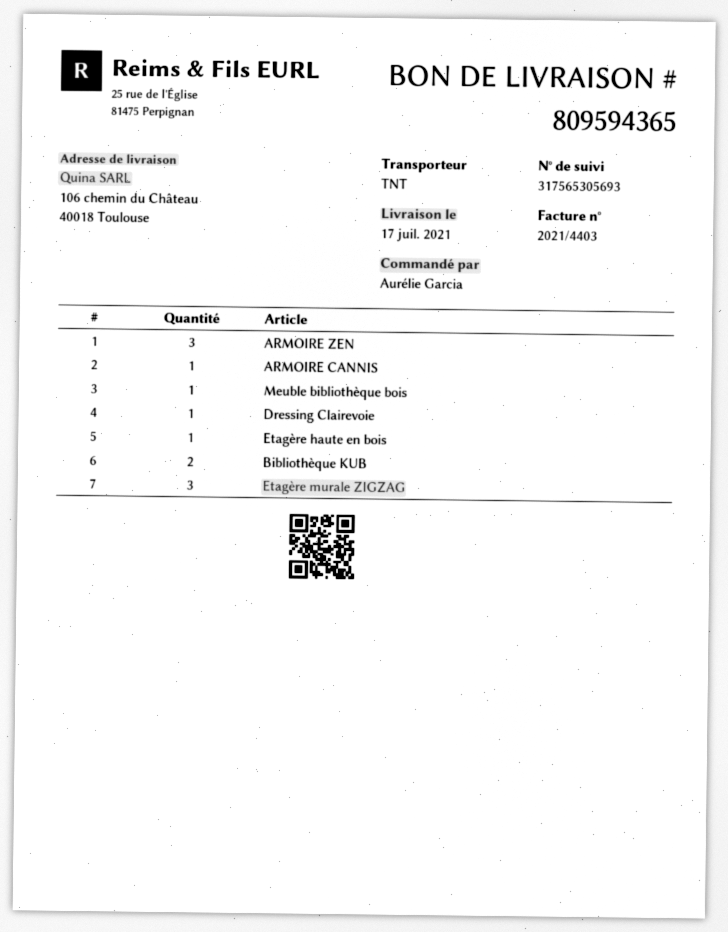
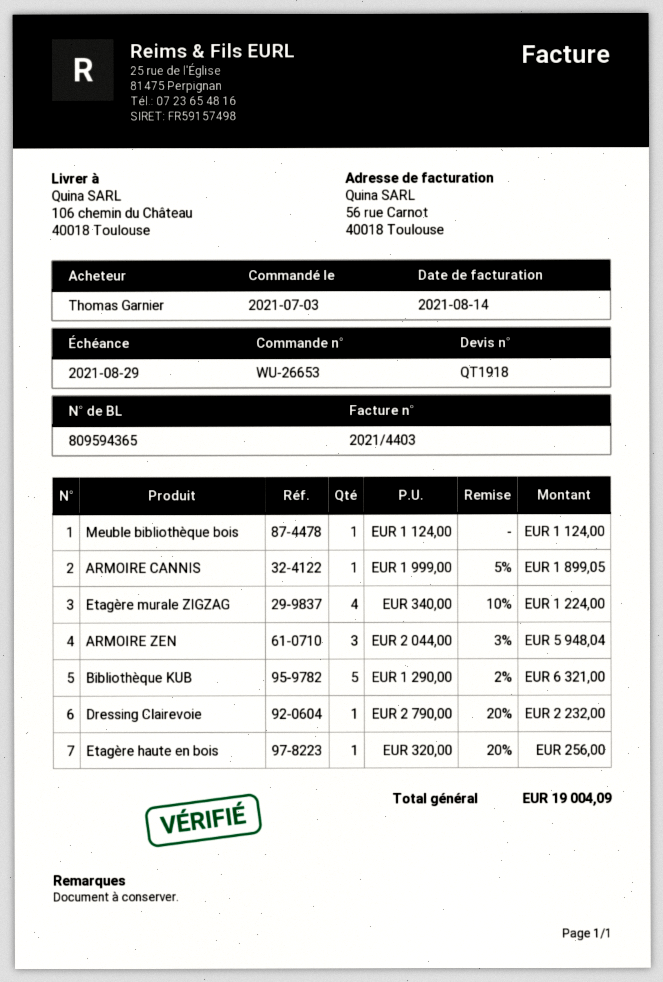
ordered by: Aurélie Garcia -> Thomas Garnier
Bibliothèque KUB: 2 -> 5
Etagère murale ZIGZAG: 3 -> 4

